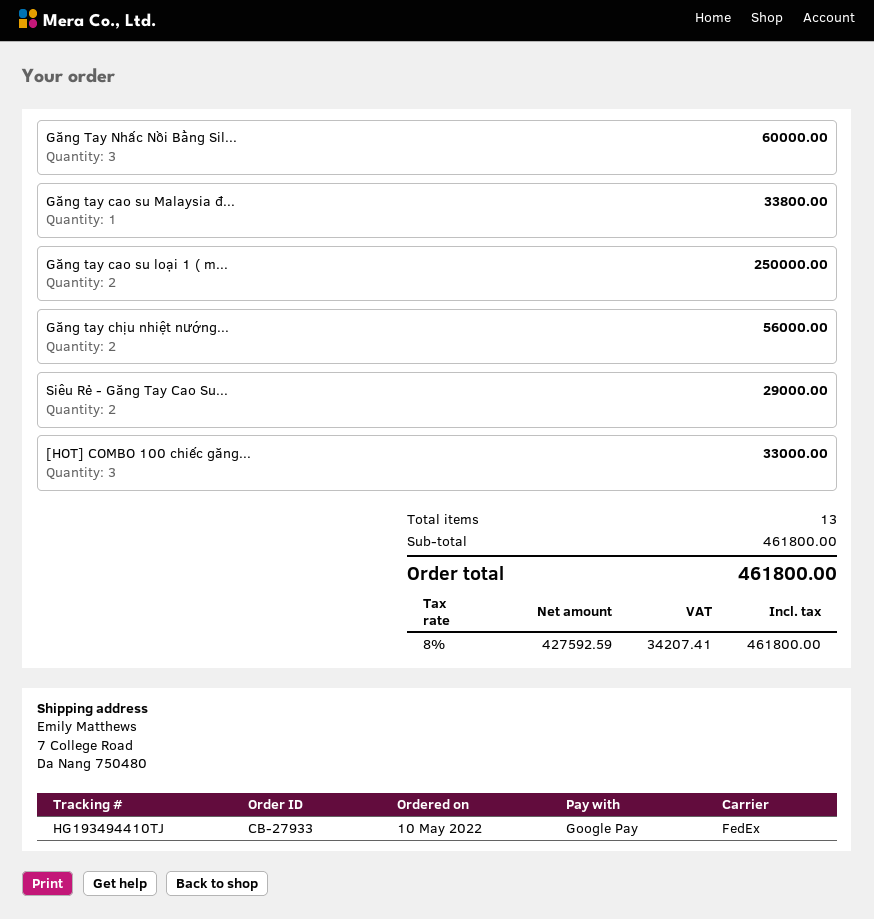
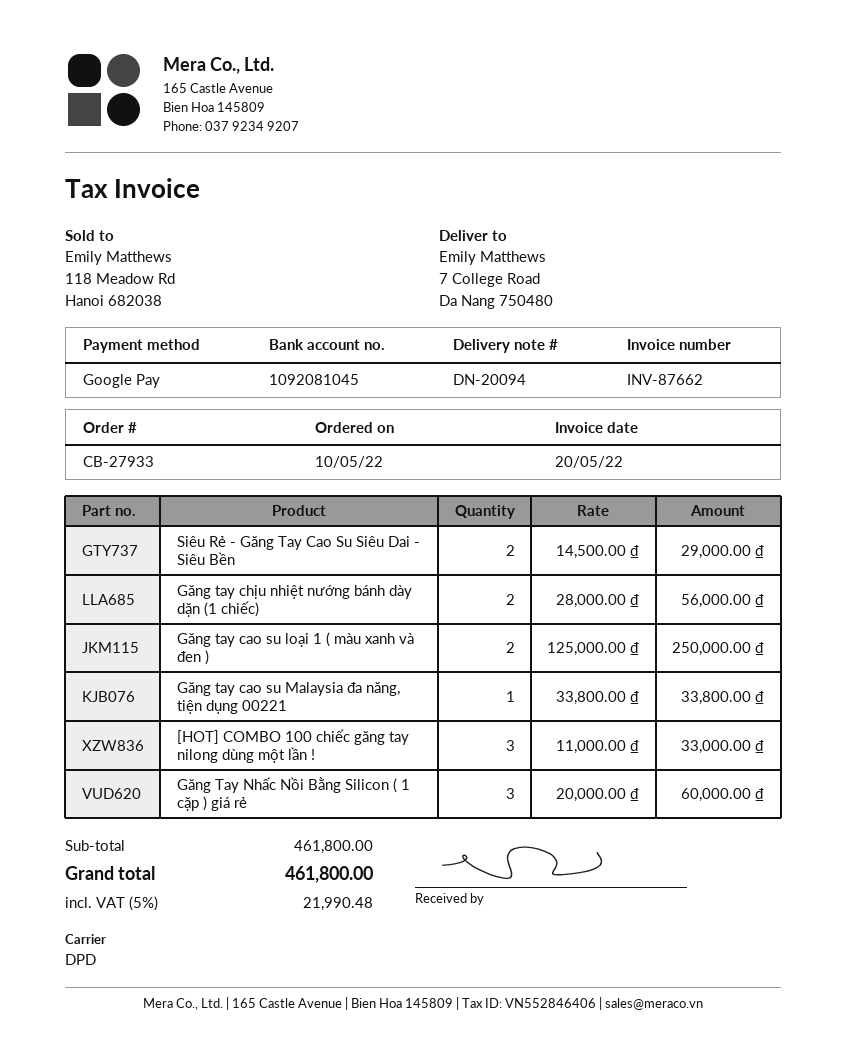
shipping method: FedEx -> DPD
tax: 8% = 34207.41 -> 5% = 21990.48

